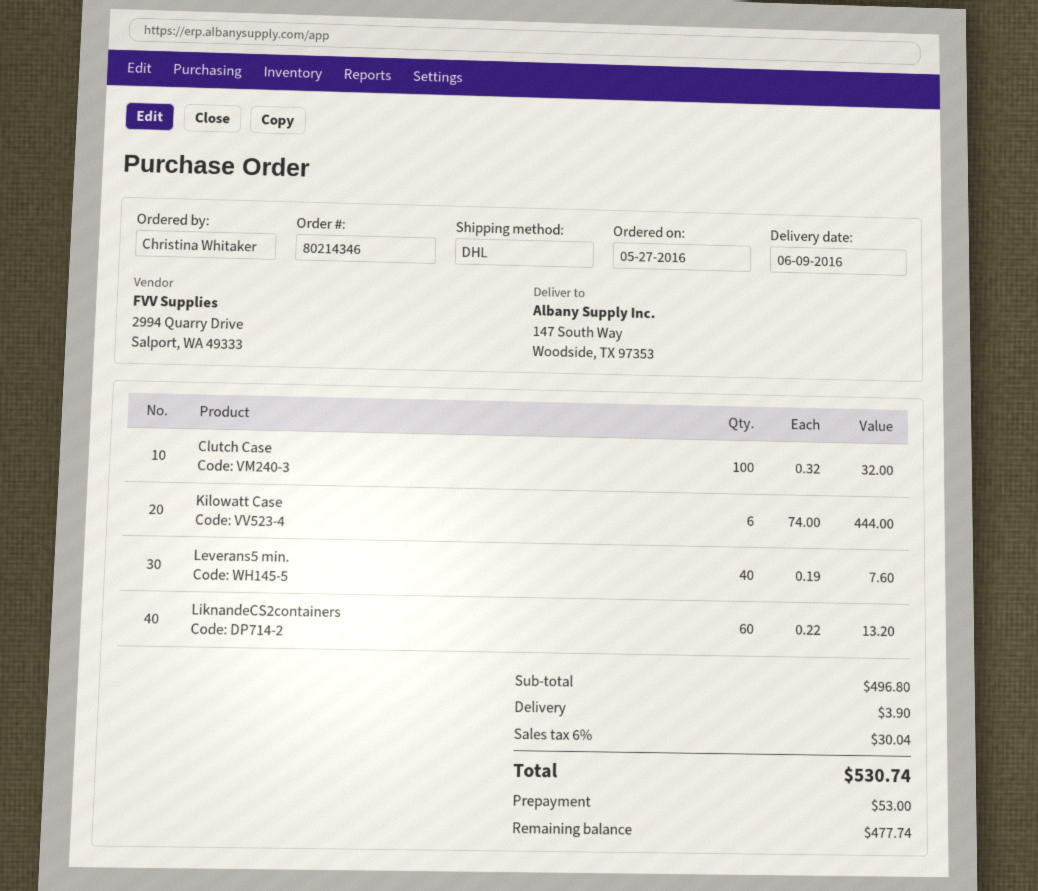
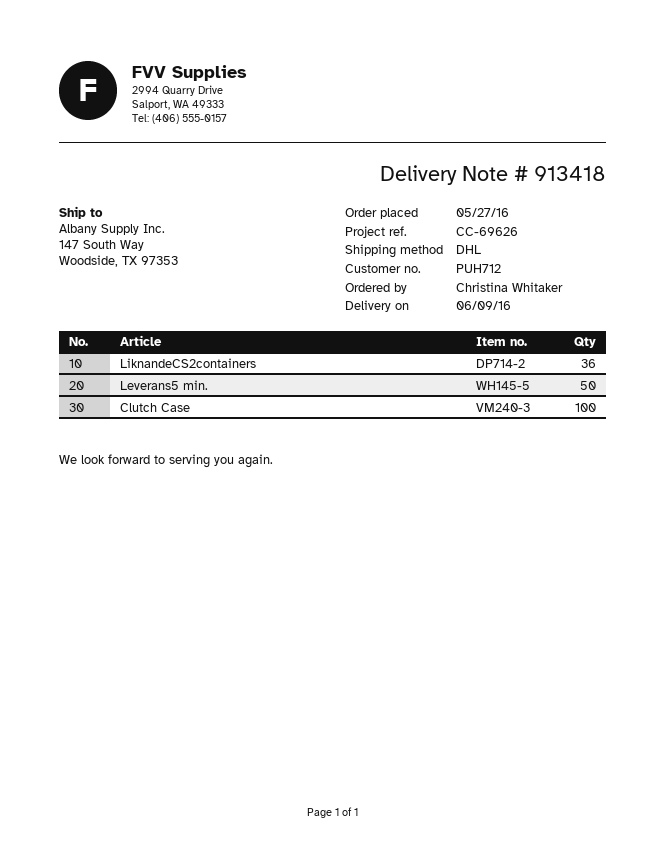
Kilowatt Case: 6 -> none
Leverans5 min.: 40 -> 50
LiknandeCS2containers: 60 -> 36

